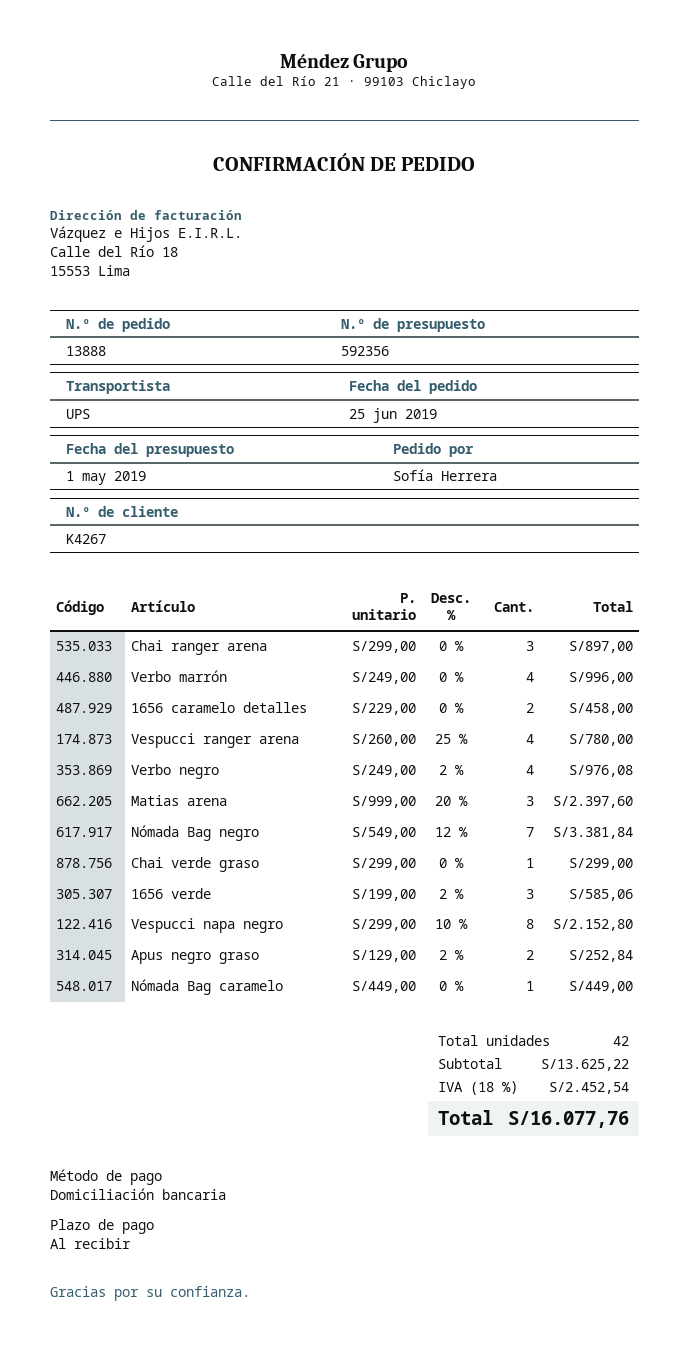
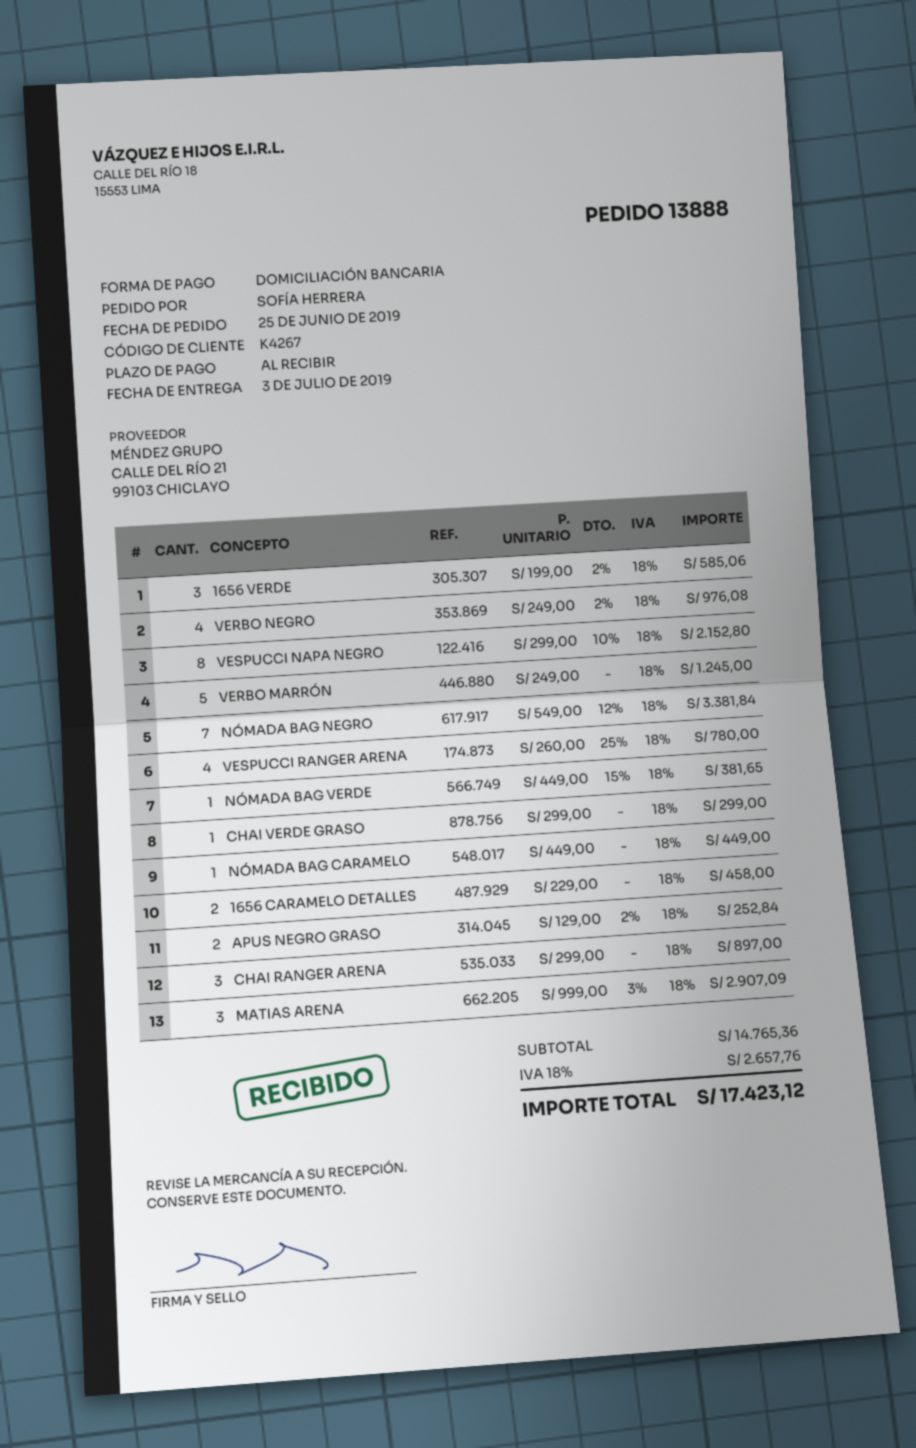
Verbo marrón: 4 x 249.00 = 996.00 -> 5 x 249.00 = 1245.00
Matias arena: 3 x 999.00 - 20% = 2397.60 -> 3 x 999.00 - 3% = 2907.09
NÓMADA BAG VERDE: none -> 1 x 449.00 - 15% = 381.65
subtotal: 13625.22 -> 14765.36
tax: 18% = 2452.54 -> 18% = 2657.76
total: 16077.76 -> 17423.12

